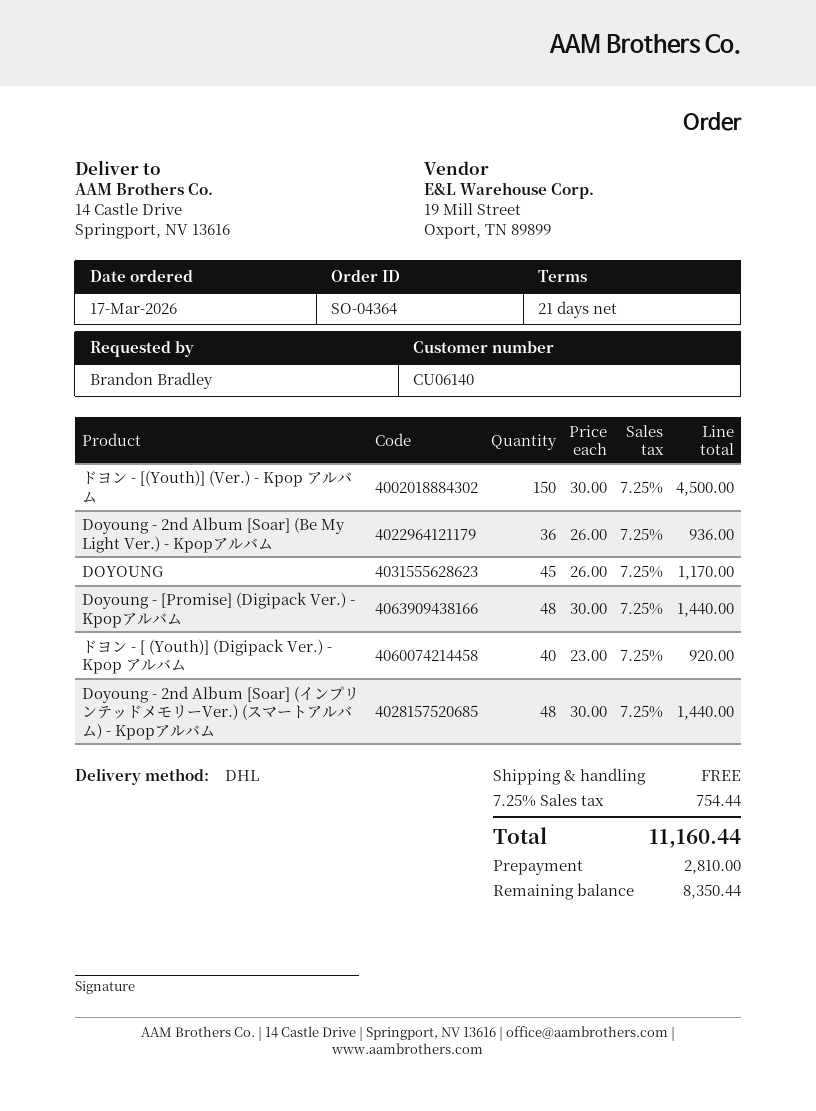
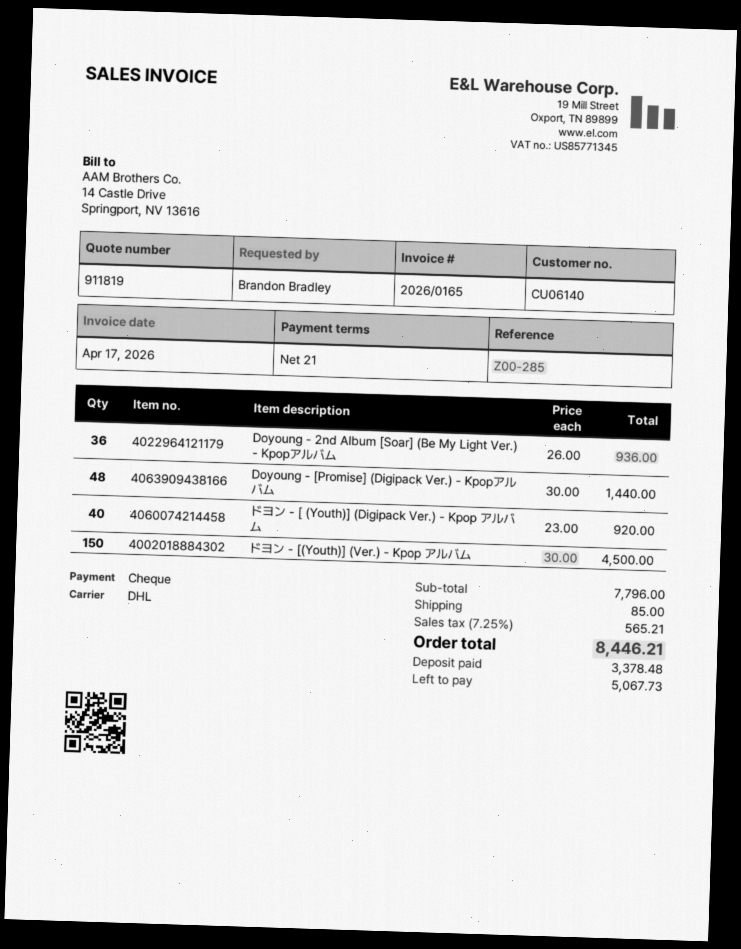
DOYOUNG: 45 x 26.00 = 1170.00 -> none
Doyoung - 2nd Album [Soar] (インプリンテッドメモリーVer.) (スマートアルバム) - Kpopアルバム: 48 x 30.00 = 1440.00 -> none
shipping: 0.00 -> 85.00
tax: 7.25% = 754.44 -> 7.25% = 565.21
total: 11160.44 -> 8446.21
deposit: 2810.00 -> 3378.48
balance: 8350.44 -> 5067.73

